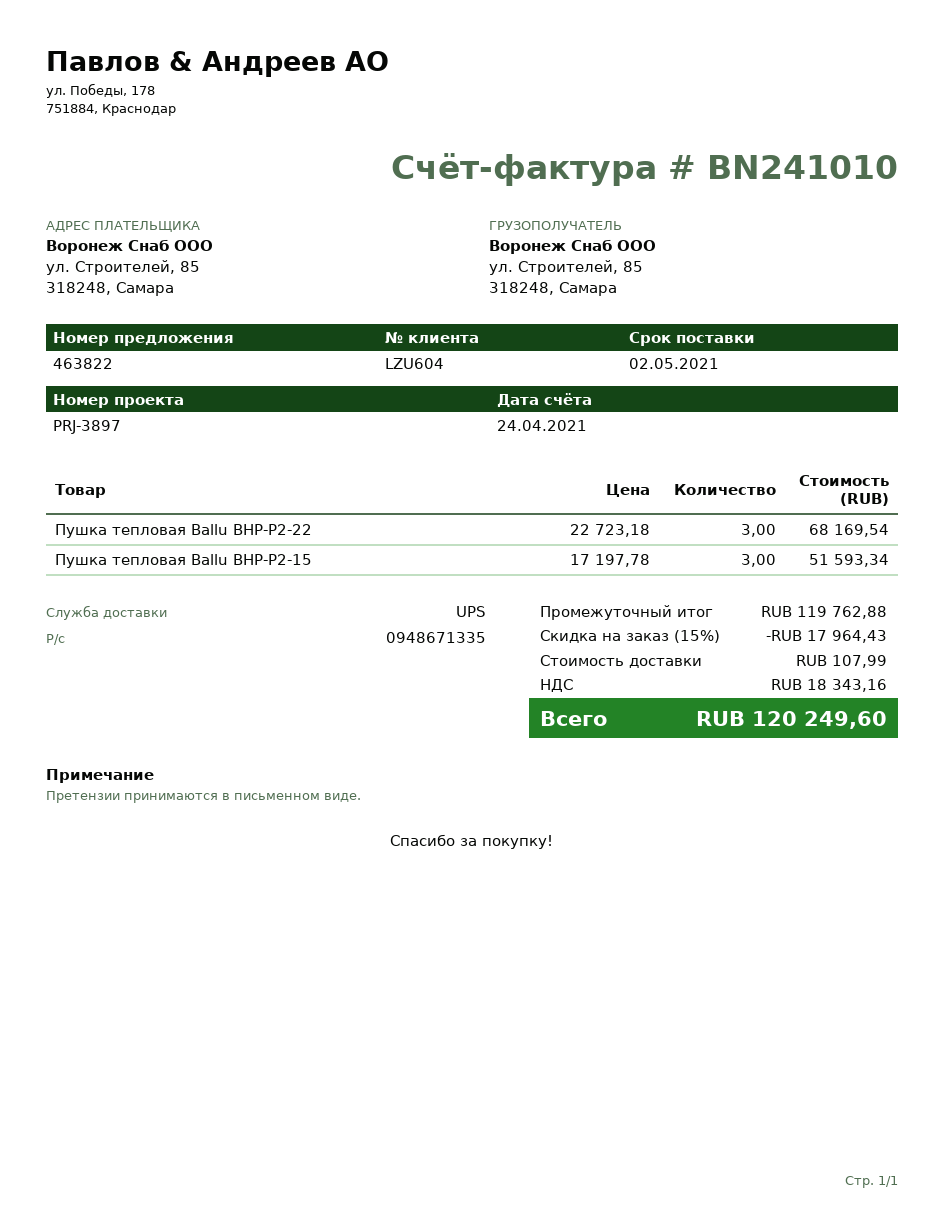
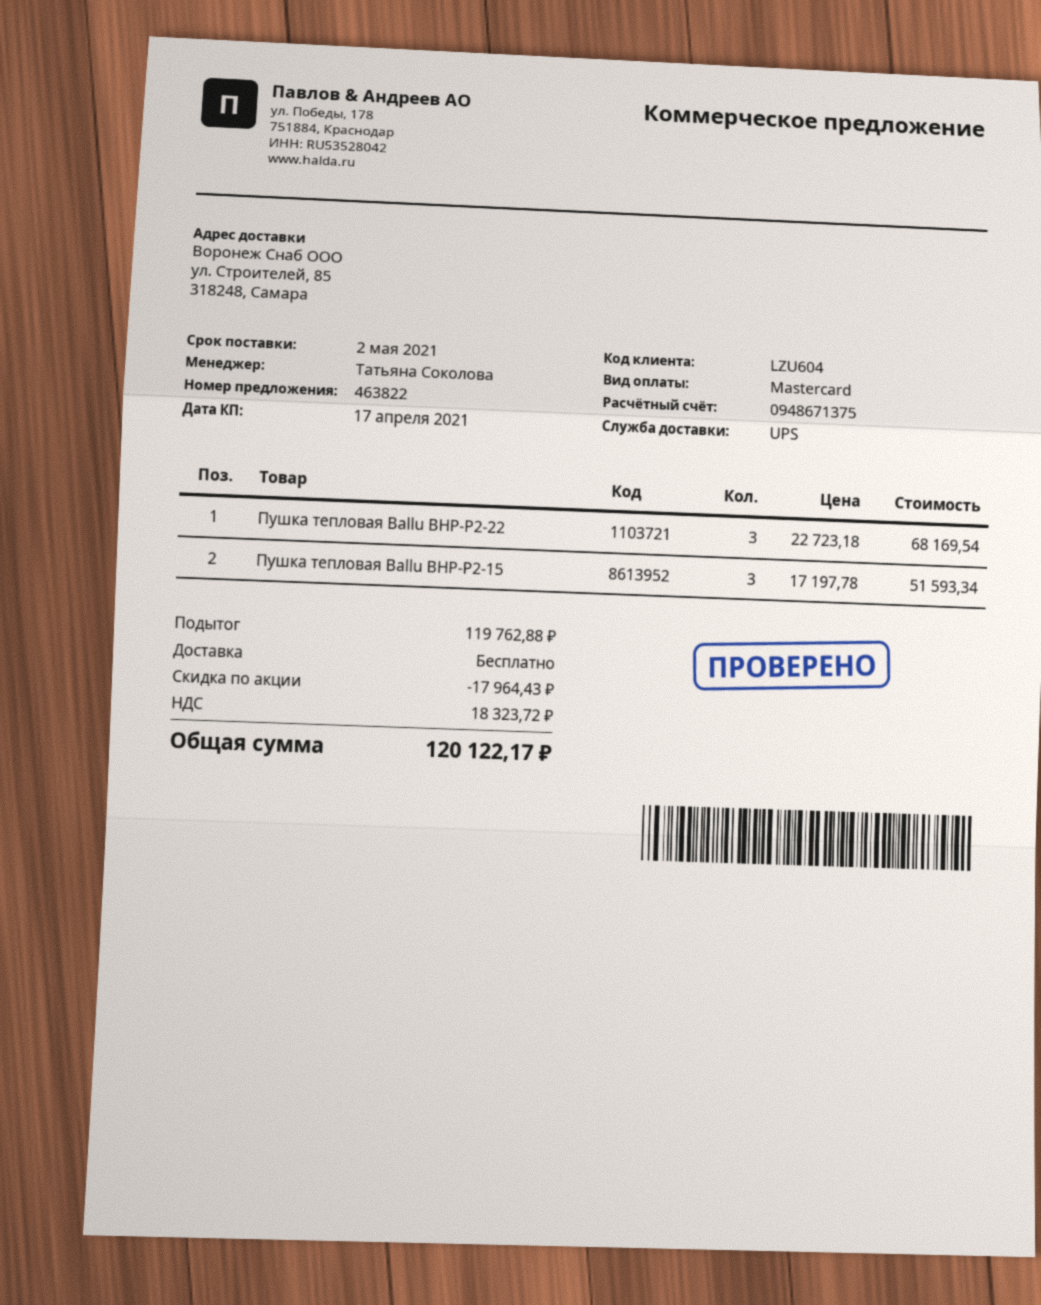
bank account: 0948671335 -> 0948671375
shipping: 107.99 -> 0.00
tax: 18343.16 -> 18323.72
total: 120249.60 -> 120122.17

